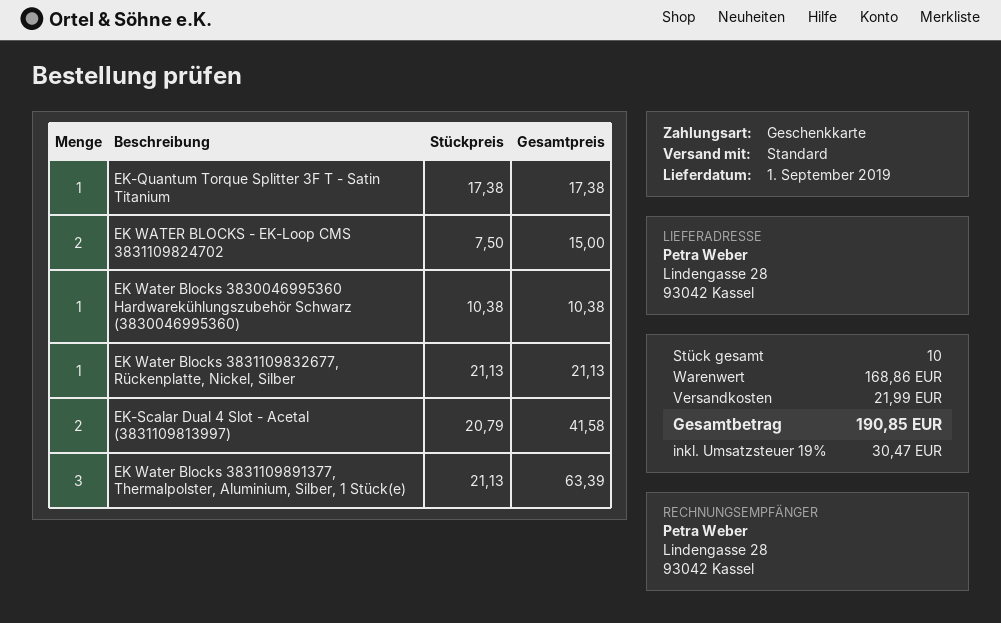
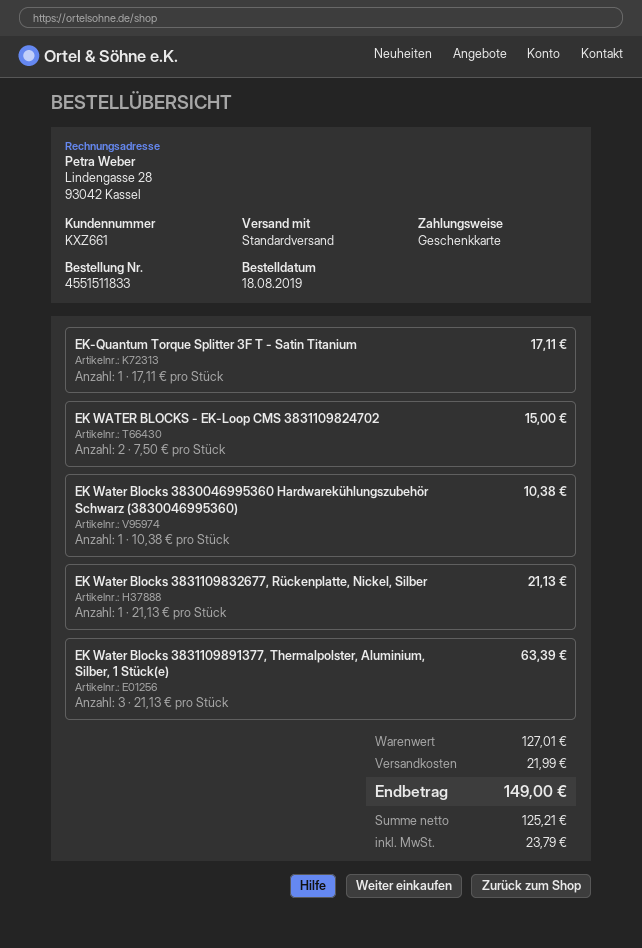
EK-Quantum Torque Splitter 3F T - Satin Titanium: 1 x 17.38 = 17.38 -> 1 x 17.11 = 17.11
EK-Scalar Dual 4 Slot - Acetal (3831109813997): 2 x 20.79 = 41.58 -> none
subtotal: 168.86 -> 127.01
tax: 30.47 -> 23.79
total: 190.85 -> 149.00

